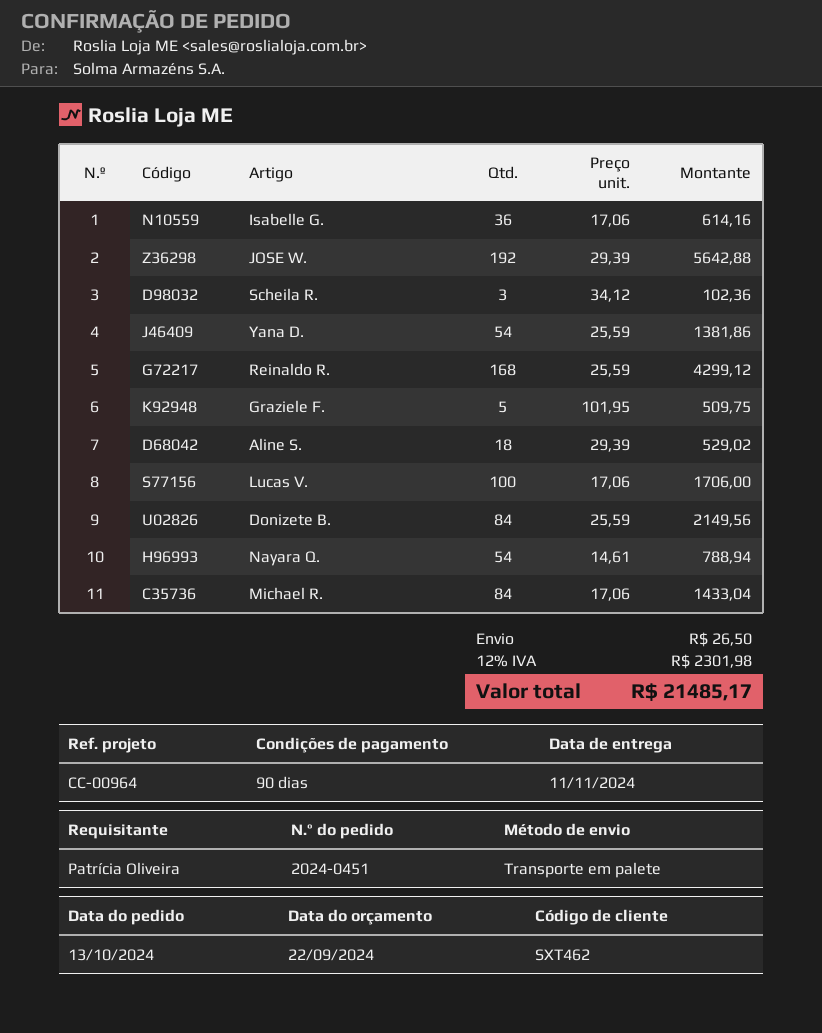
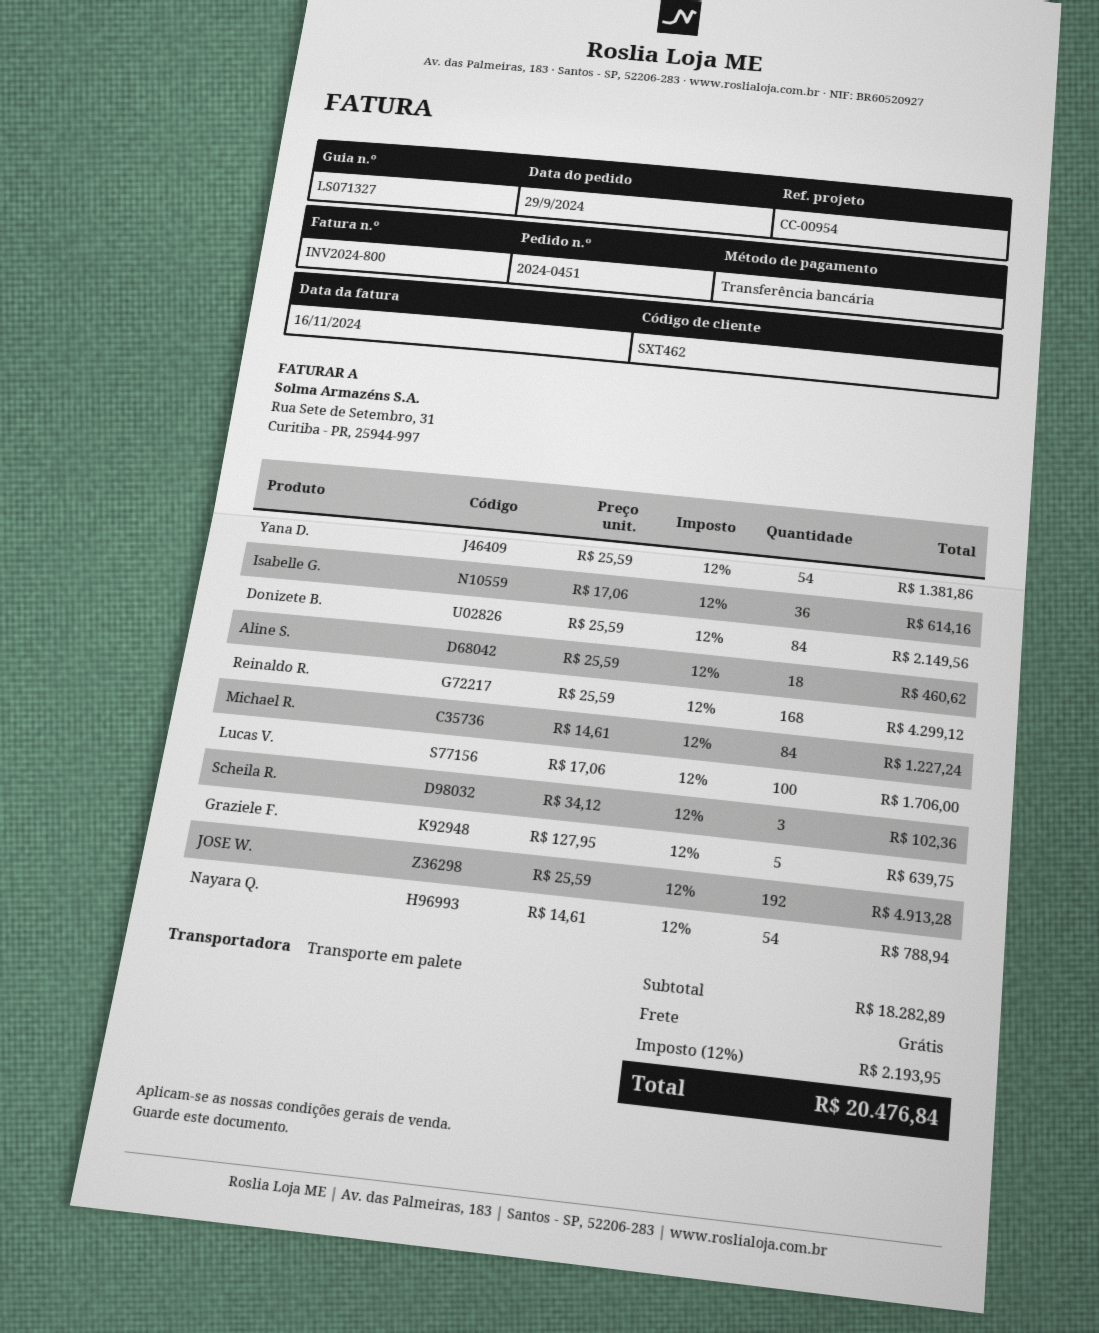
order date: 2024-10-13 -> 2024-09-29
reference: CC-00964 -> CC-00954
JOSE W.: 192 x 29.39 = 5642.88 -> 192 x 25.59 = 4913.28
Graziele F.: 5 x 101.95 = 509.75 -> 5 x 127.95 = 639.75
Aline S.: 18 x 29.39 = 529.02 -> 18 x 25.59 = 460.62
Michael R.: 84 x 17.06 = 1433.04 -> 84 x 14.61 = 1227.24
shipping: 26.50 -> 0.00
tax: 12% = 2301.98 -> 12% = 2193.95
total: 21485.17 -> 20476.84

